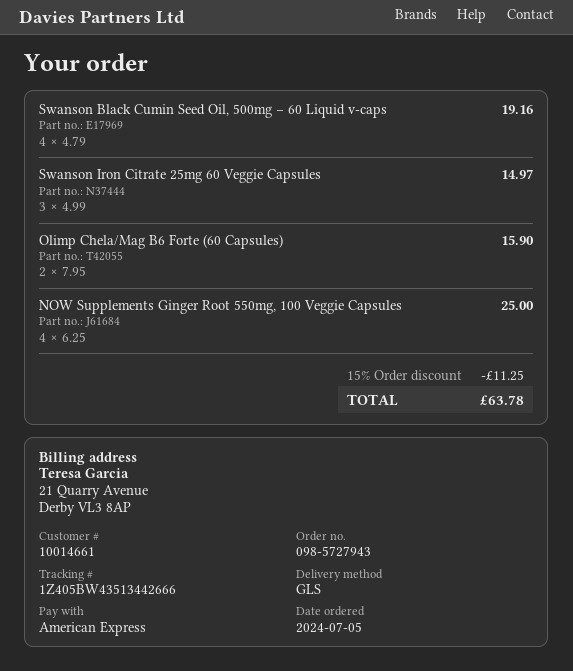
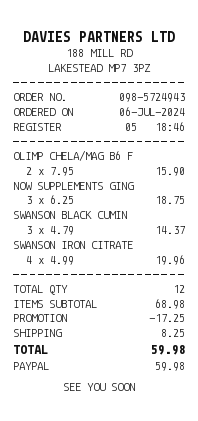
order number: 098-5727943 -> 098-5724943
order date: 2024-07-05 -> 2024-07-06
payment method: American Express -> PayPal
Swanson Black Cumin Seed Oil, 500mg – 60 Liquid v-caps: 4 x 4.79 = 19.16 -> 3 x 4.79 = 14.37
Swanson Iron Citrate 25mg 60 Veggie Capsules: 3 x 4.99 = 14.97 -> 4 x 4.99 = 19.96
NOW Supplements Ginger Root 550mg, 100 Veggie Capsules: 4 x 6.25 = 25.00 -> 3 x 6.25 = 18.75
discount: 11.25 -> 17.25
shipping: none -> 8.25
total: 63.78 -> 59.98

